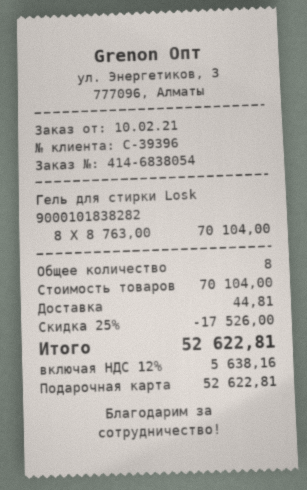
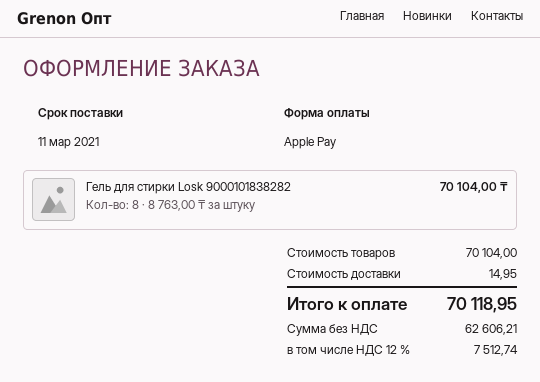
payment method: gift card -> Apple Pay
discount: 25% = 17526.00 -> none
shipping: 44.81 -> 14.95
tax: 12% = 5638.16 -> 12% = 7512.74
total: 52622.81 -> 70118.95

